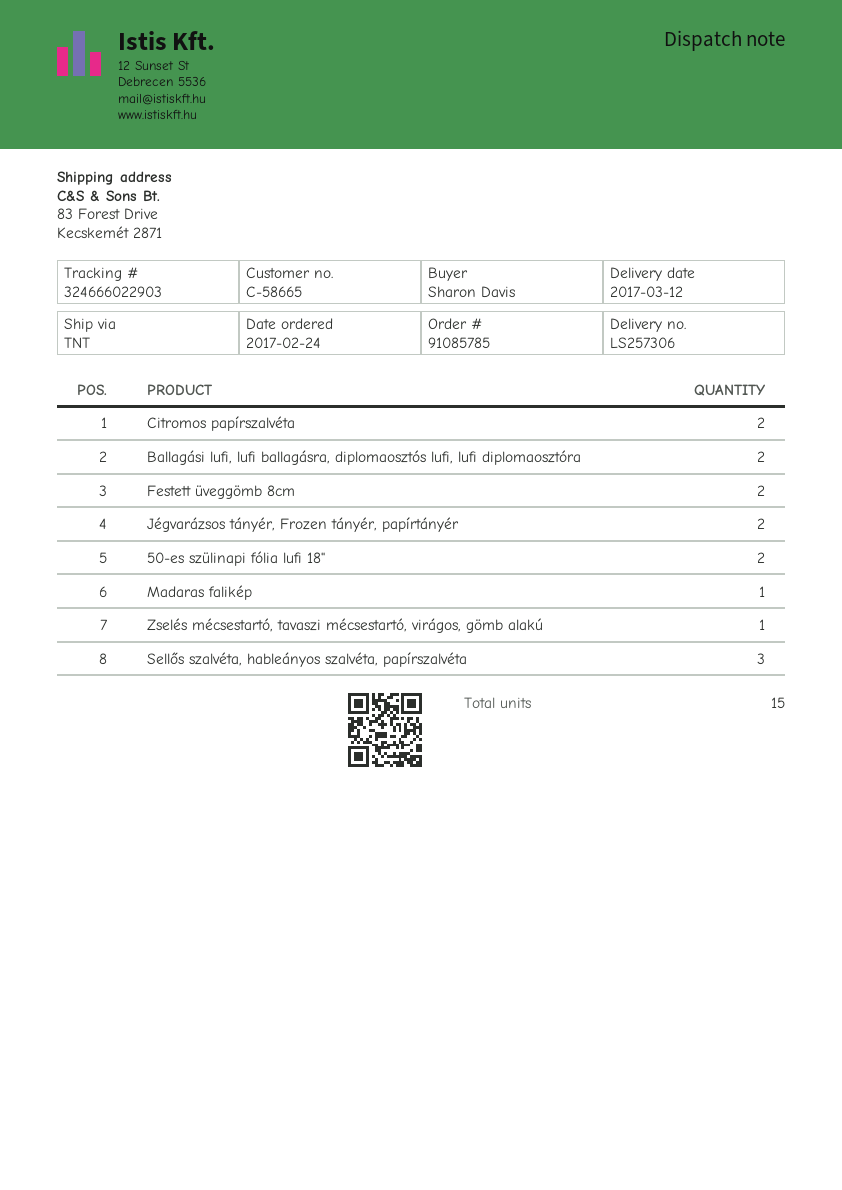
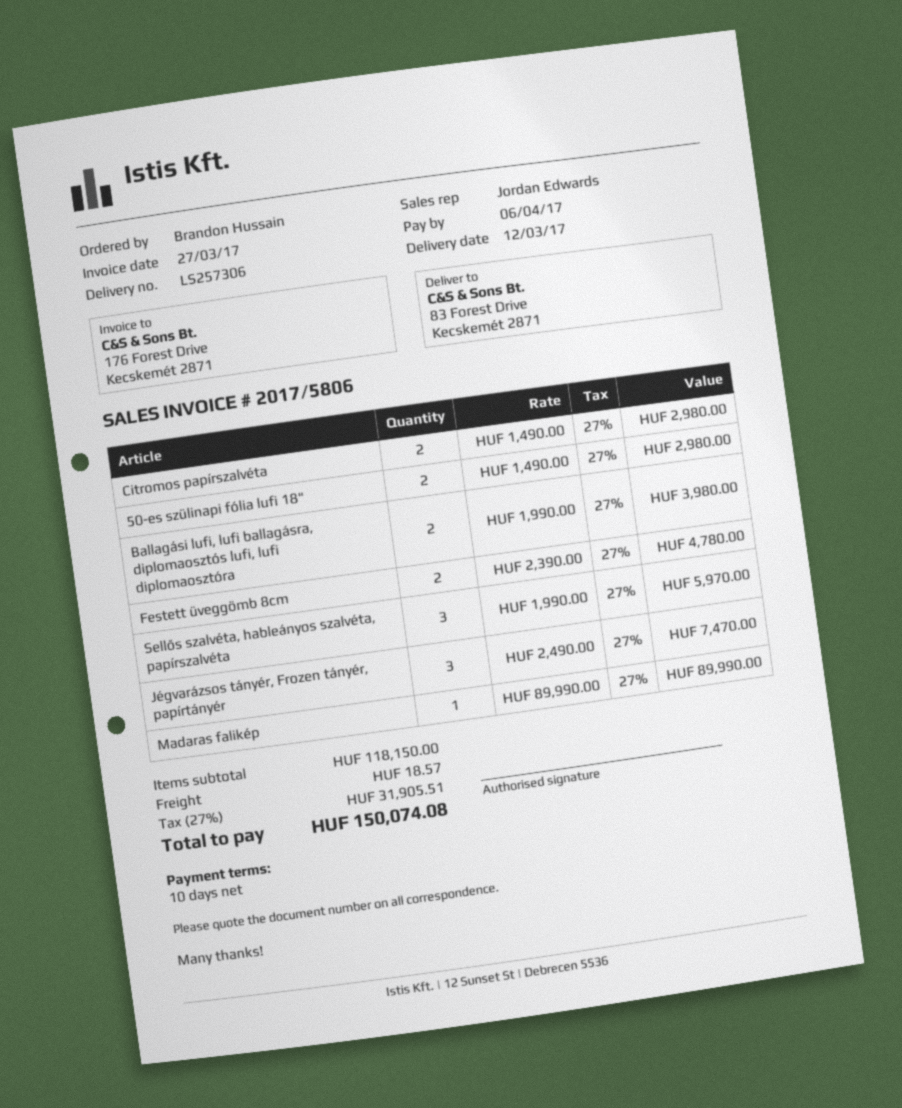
ordered by: Sharon Davis -> Brandon Hussain
Jégvarázsos tányér, Frozen tányér, papírtányér: 2 -> 3
Zselés mécsestartó, tavaszi mécsestartó, virágos, gömb alakú: 1 -> none

